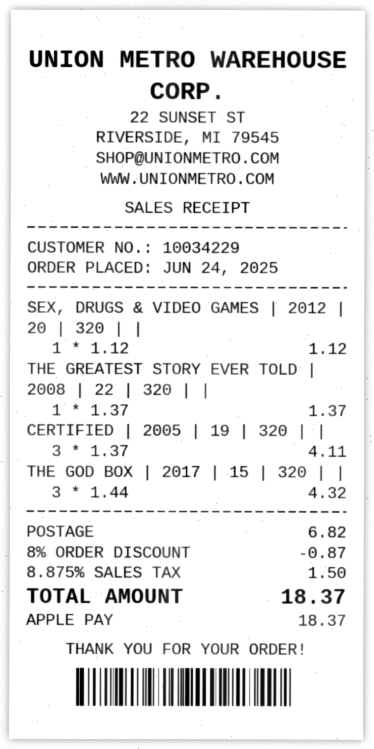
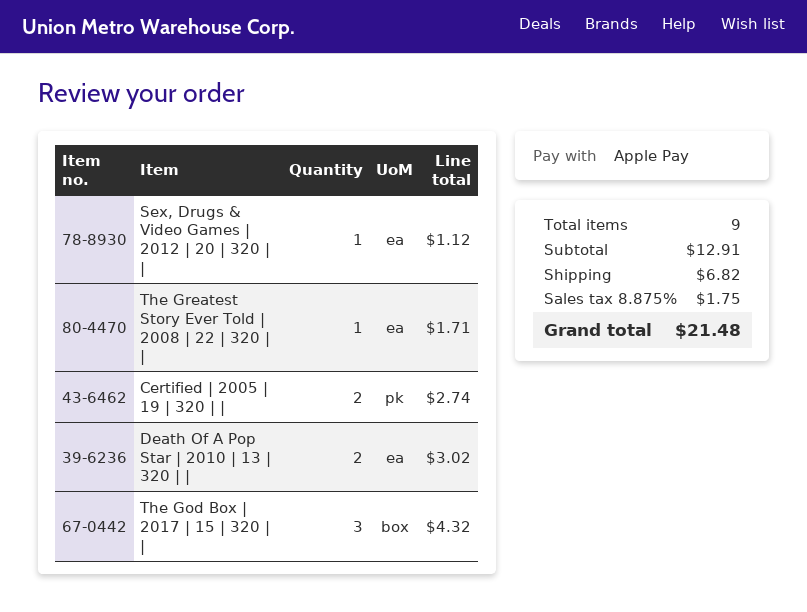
THE GREATEST STORY EVER TOLD | 2008 | 22 | 320 | |: 1 for 1.37 -> 1 for 1.71
CERTIFIED | 2005 | 19 | 320 | |: 3 for 4.11 -> 2 for 2.74
Death Of A Pop Star | 2010 | 13 | 320 | |: none -> 2 for 3.02
discount: 8% = 0.87 -> none
tax: 8.875% = 1.50 -> 8.875% = 1.75
total: 18.37 -> 21.48

